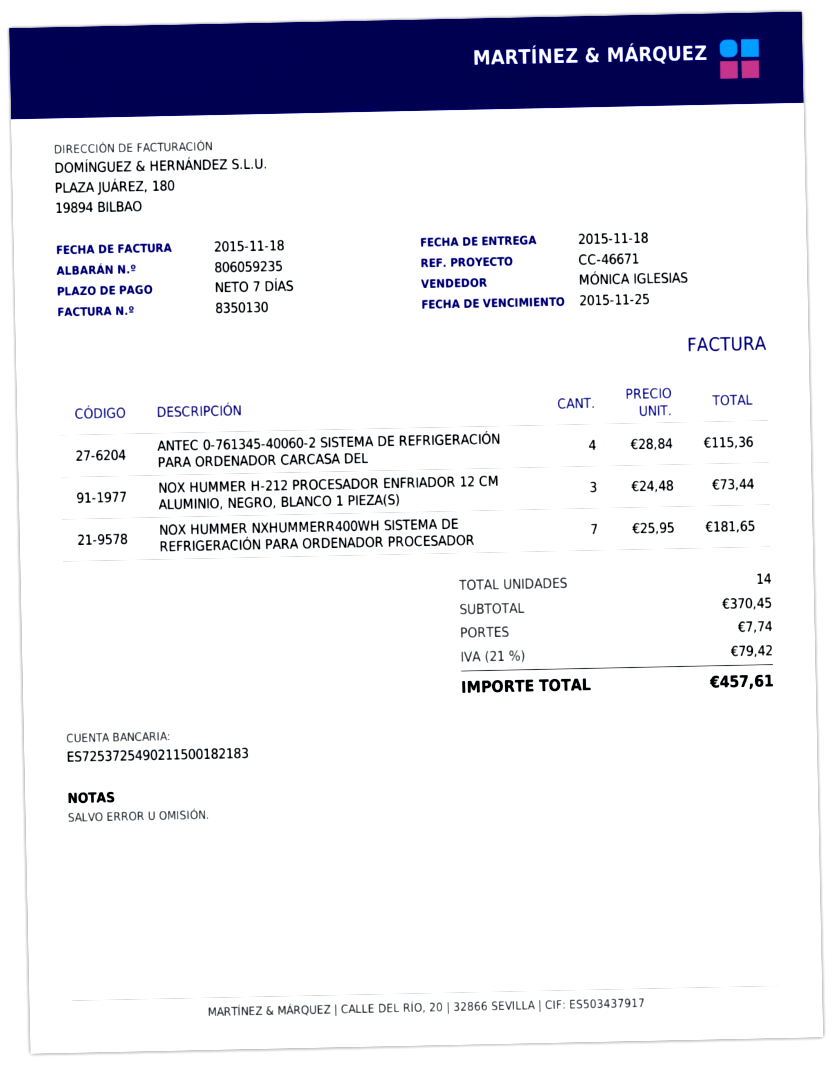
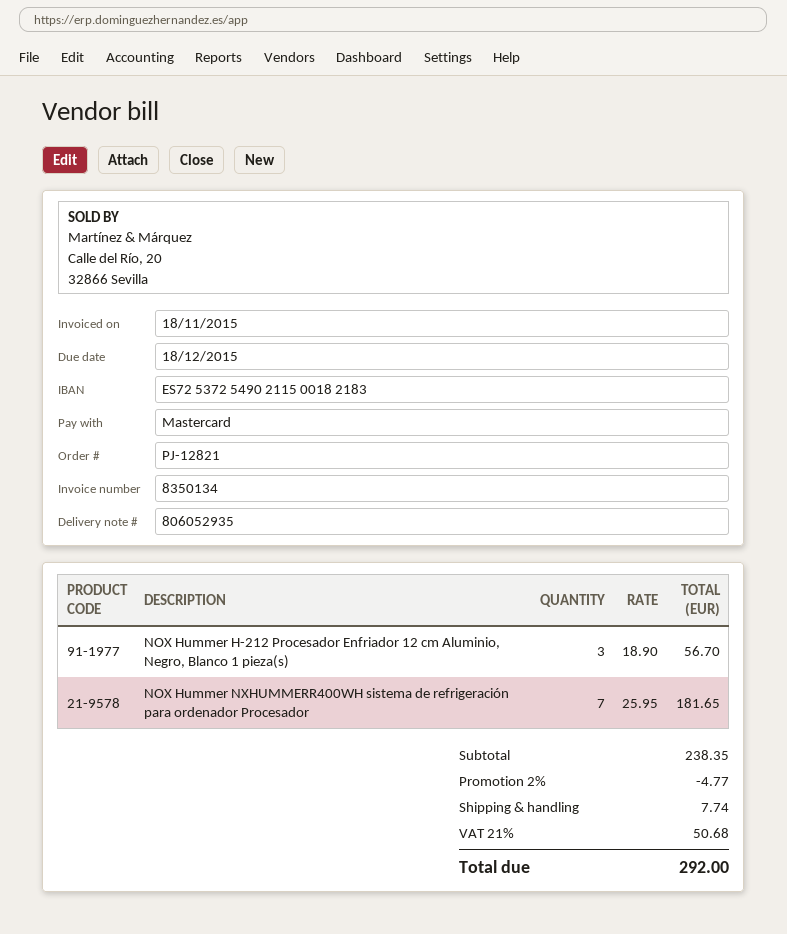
delivery note number: 806059235 -> 806052935
invoice number: 8350130 -> 8350134
due date: 2015-11-25 -> 2015-12-18
ANTEC 0-761345-40060-2 SISTEMA DE REFRIGERACIÓN PARA ORDENADOR CARCASA DEL: 4 x 28.84 = 115.36 -> none
NOX HUMMER H-212 PROCESADOR ENFRIADOR 12 CM ALUMINIO, NEGRO, BLANCO 1 PIEZA(S): 3 x 24.48 = 73.44 -> 3 x 18.90 = 56.70
subtotal: 370.45 -> 238.35
discount: none -> 2% = 4.77
tax: 21% = 79.42 -> 21% = 50.68
total: 457.61 -> 292.00

